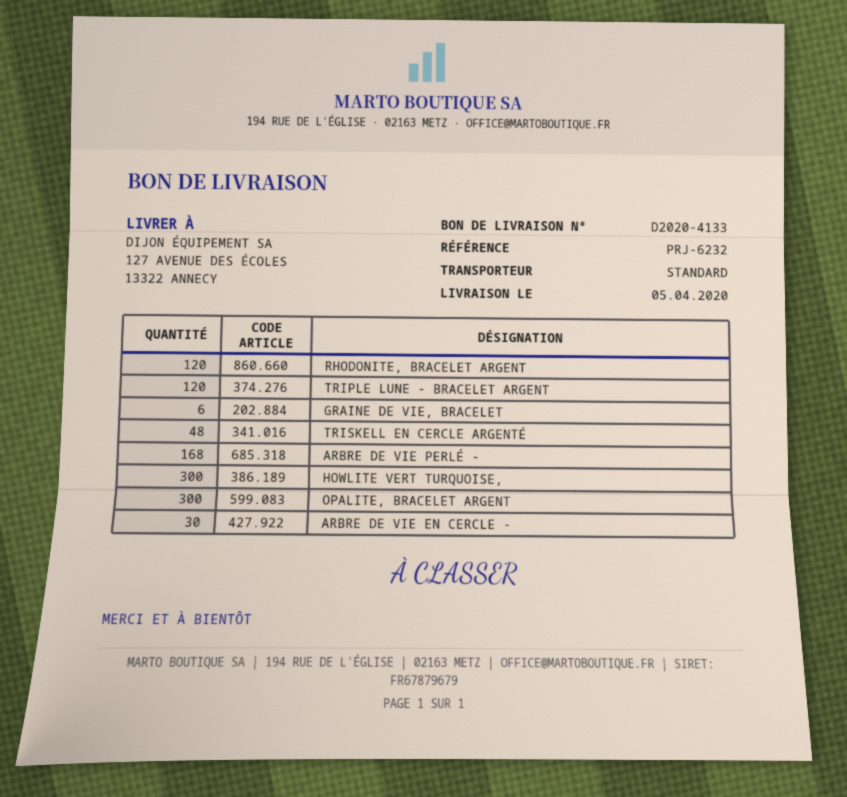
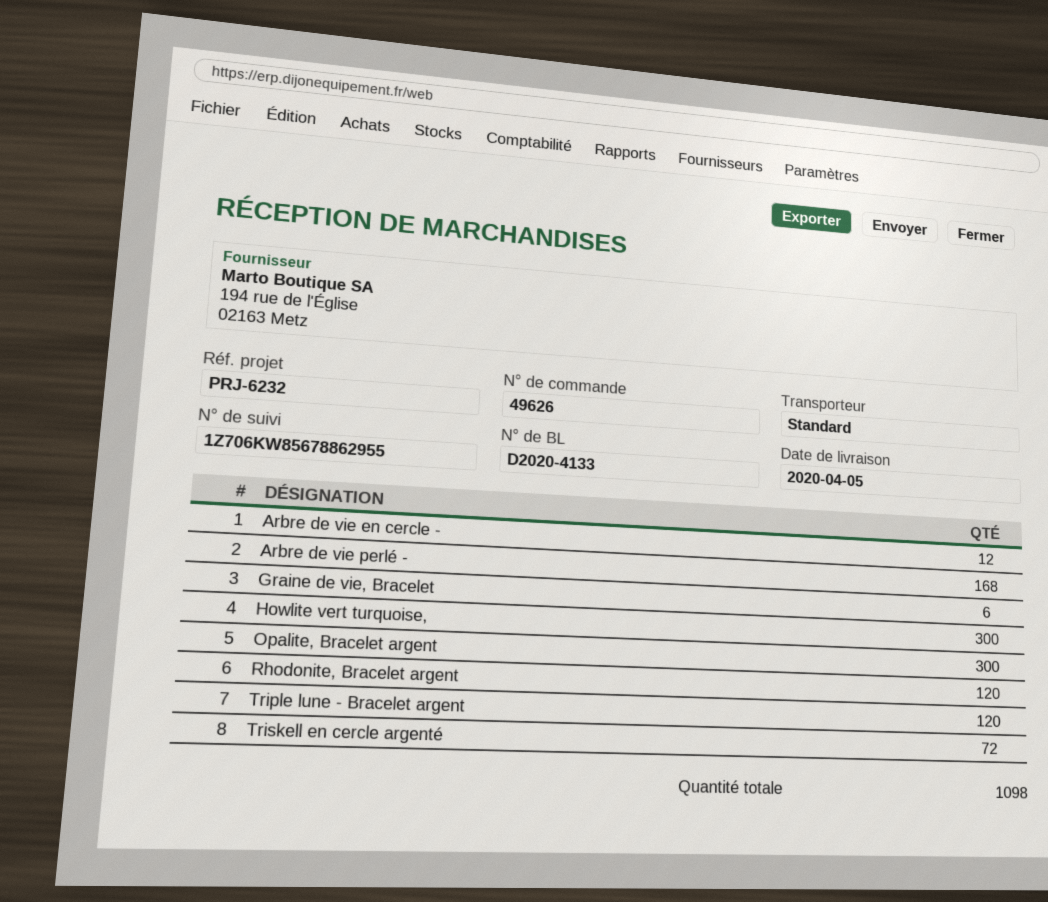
TRISKELL EN CERCLE ARGENTÉ: 48 -> 72
ARBRE DE VIE EN CERCLE -: 30 -> 12

